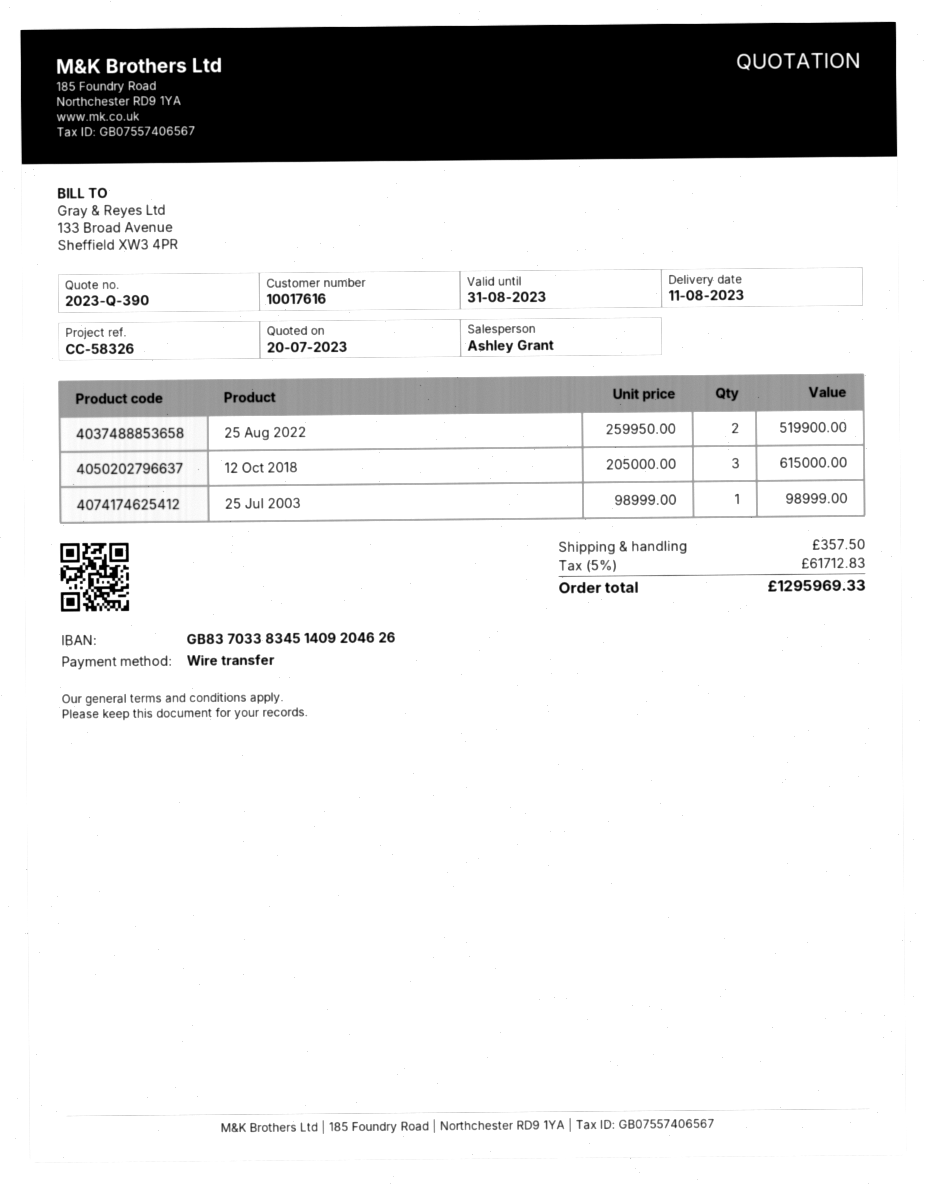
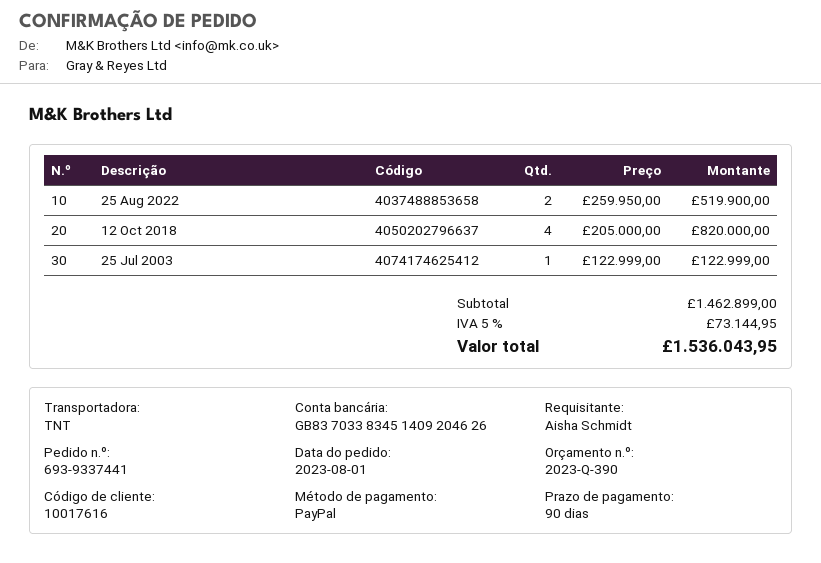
payment method: bank transfer -> PayPal
12 Oct 2018: 3 x 205000.00 = 615000.00 -> 4 x 205000.00 = 820000.00
25 Jul 2003: 1 x 98999.00 = 98999.00 -> 1 x 122999.00 = 122999.00
shipping: 357.50 -> none
tax: 5% = 61712.83 -> 5% = 73144.95
total: 1295969.33 -> 1536043.95

